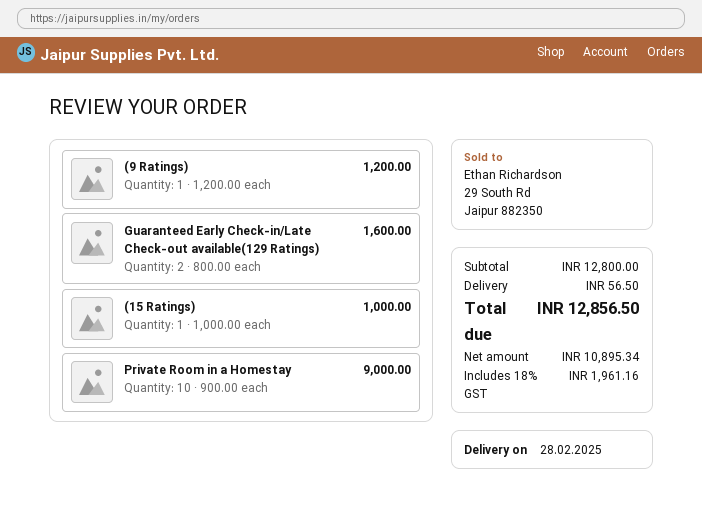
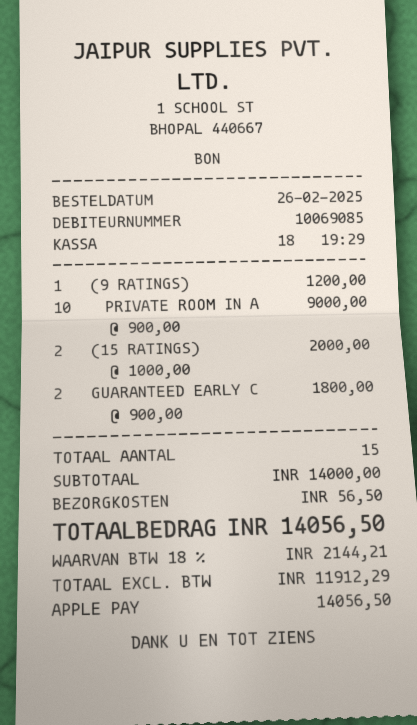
Guaranteed Early Check-in/Late Check-out available(129 Ratings): 2 x 800.00 = 1600.00 -> 2 x 900.00 = 1800.00
(15 Ratings): 1 x 1000.00 = 1000.00 -> 2 x 1000.00 = 2000.00
subtotal: 12800.00 -> 14000.00
net: 10895.34 -> 11912.29
tax: 18% = 1961.16 -> 18% = 2144.21
total: 12856.50 -> 14056.50

